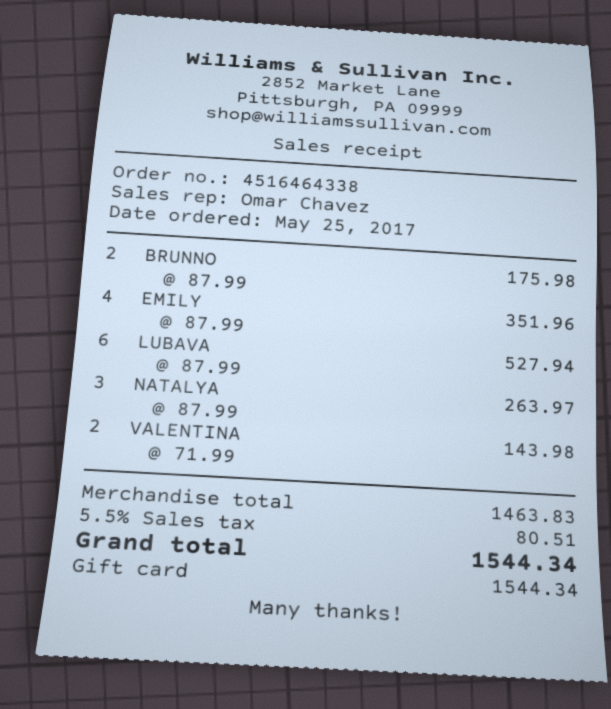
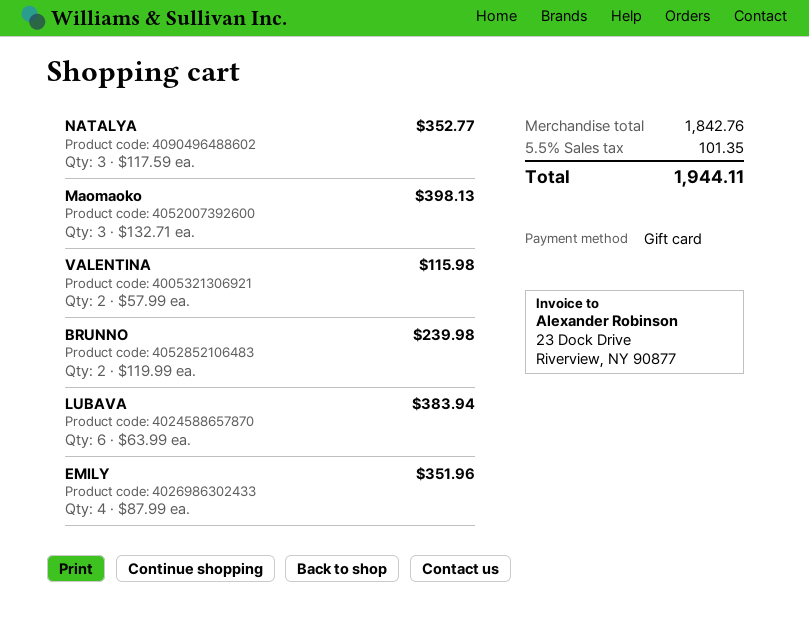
BRUNNO: 2 x 87.99 = 175.98 -> 2 x 119.99 = 239.98
LUBAVA: 6 x 87.99 = 527.94 -> 6 x 63.99 = 383.94
NATALYA: 3 x 87.99 = 263.97 -> 3 x 117.59 = 352.77
VALENTINA: 2 x 71.99 = 143.98 -> 2 x 57.99 = 115.98
Maomaoko: none -> 3 x 132.71 = 398.13
subtotal: 1463.83 -> 1842.76
tax: 5.5% = 80.51 -> 5.5% = 101.35
total: 1544.34 -> 1944.11

